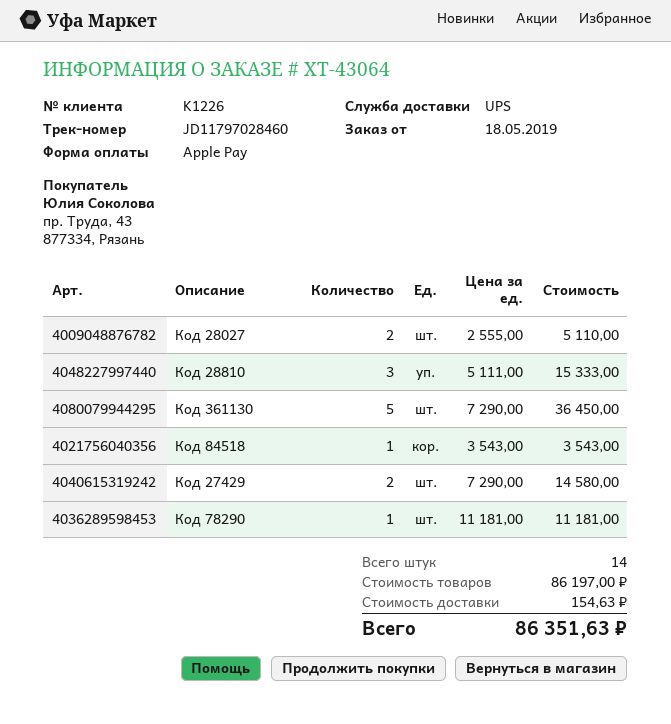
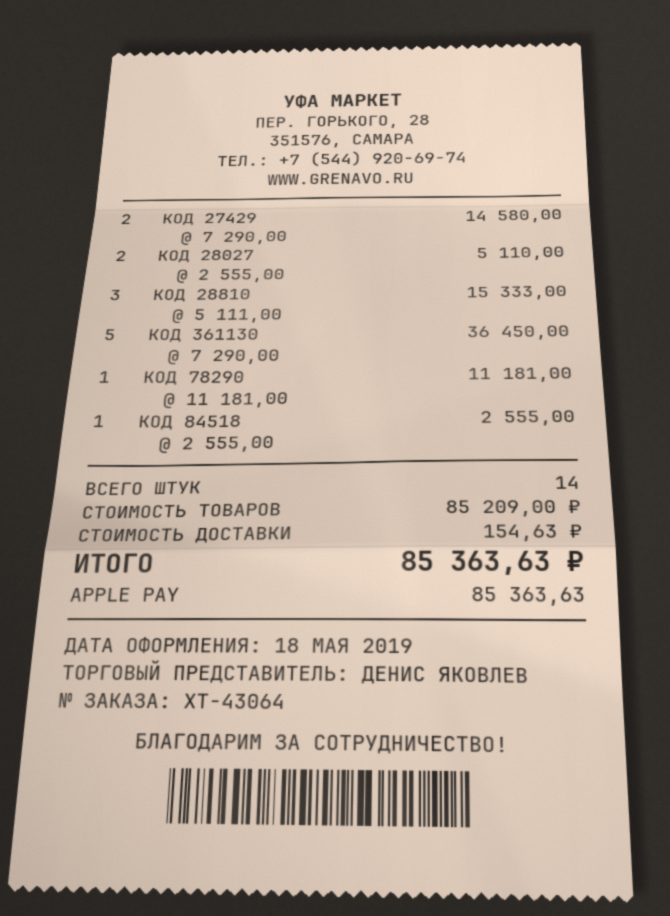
Код 84518: 1 x 3543.00 = 3543.00 -> 1 x 2555.00 = 2555.00
subtotal: 86197.00 -> 85209.00
total: 86351.63 -> 85363.63

